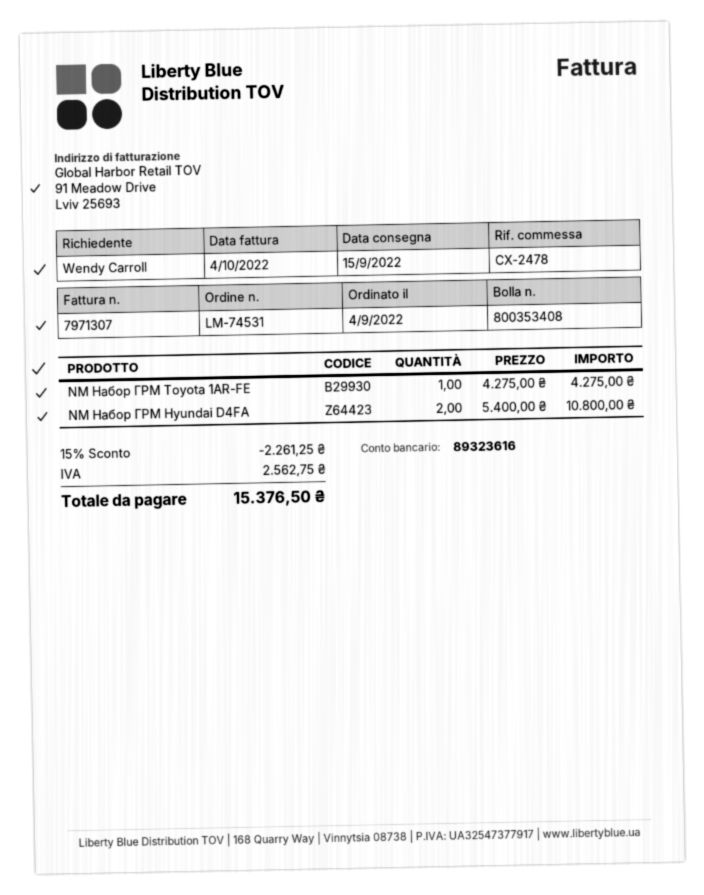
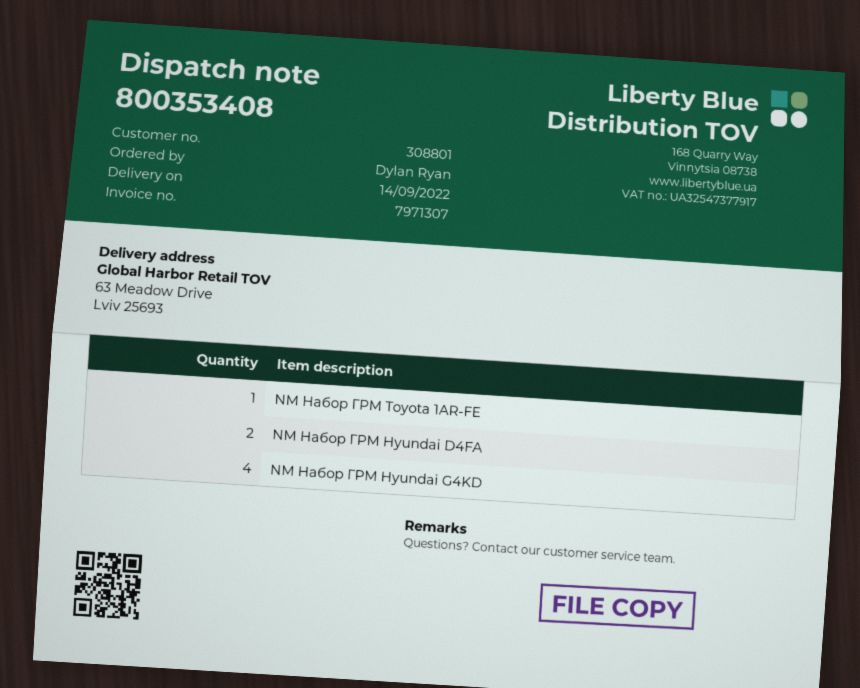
delivery date: 2022-09-15 -> 2022-09-14
ordered by: Wendy Carroll -> Dylan Ryan
NM Набор ГРМ Hyundai G4KD: none -> 4

